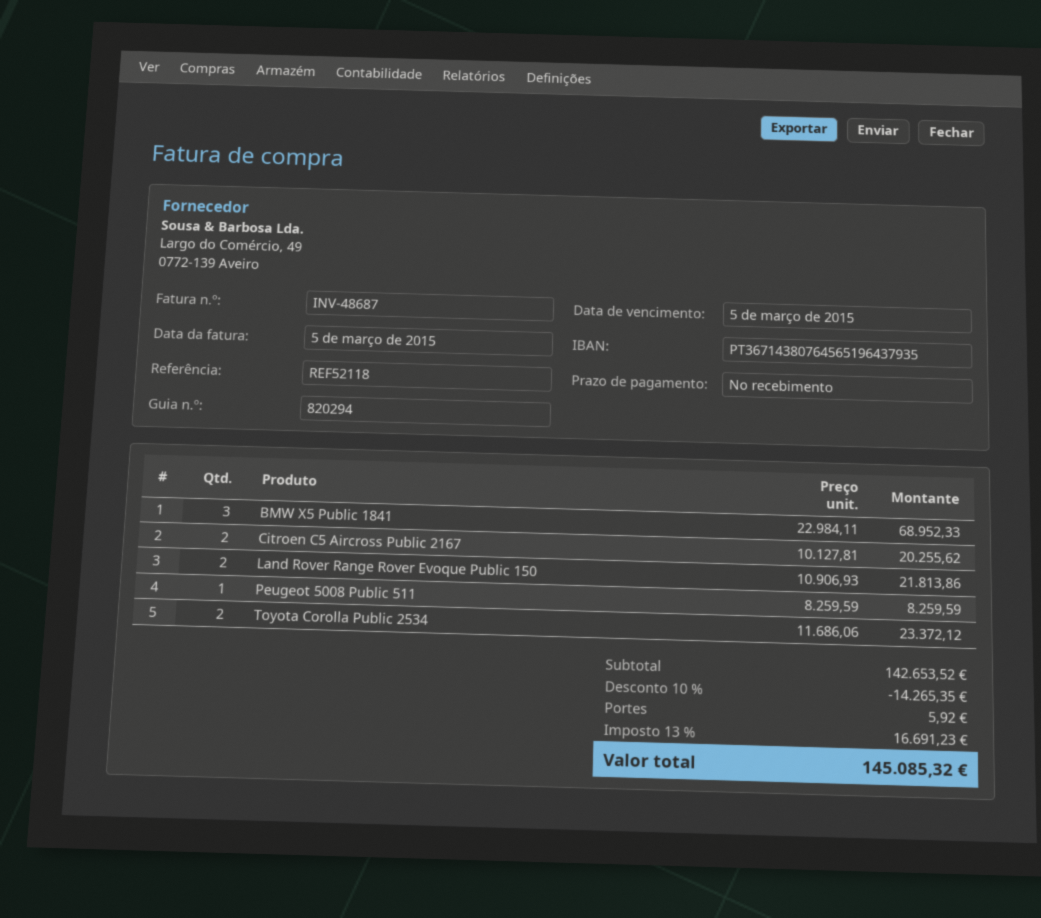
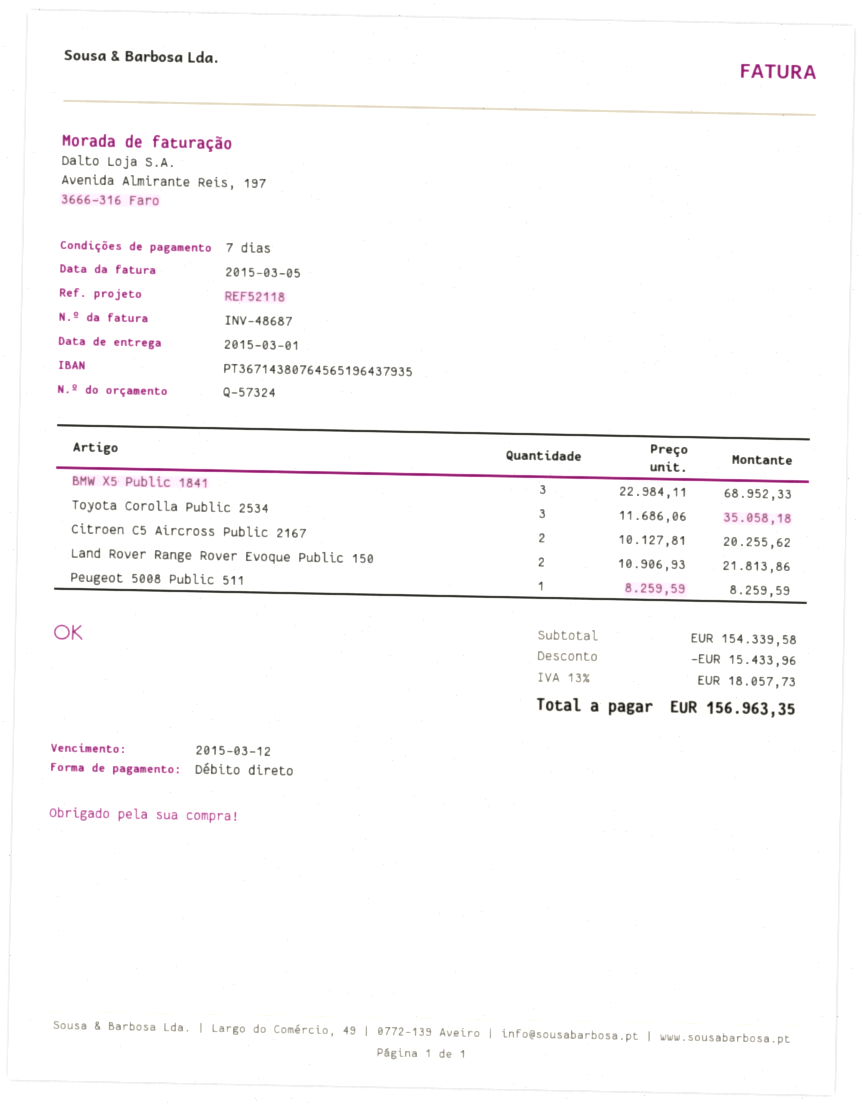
payment terms: on receipt -> 7 days
due date: 2015-03-05 -> 2015-03-12
Toyota Corolla Public 2534: 2 x 11686.06 = 23372.12 -> 3 x 11686.06 = 35058.18
subtotal: 142653.52 -> 154339.58
discount: 14265.35 -> 15433.96
shipping: 5.92 -> none
tax: 13% = 16691.23 -> 13% = 18057.73
total: 145085.32 -> 156963.35

